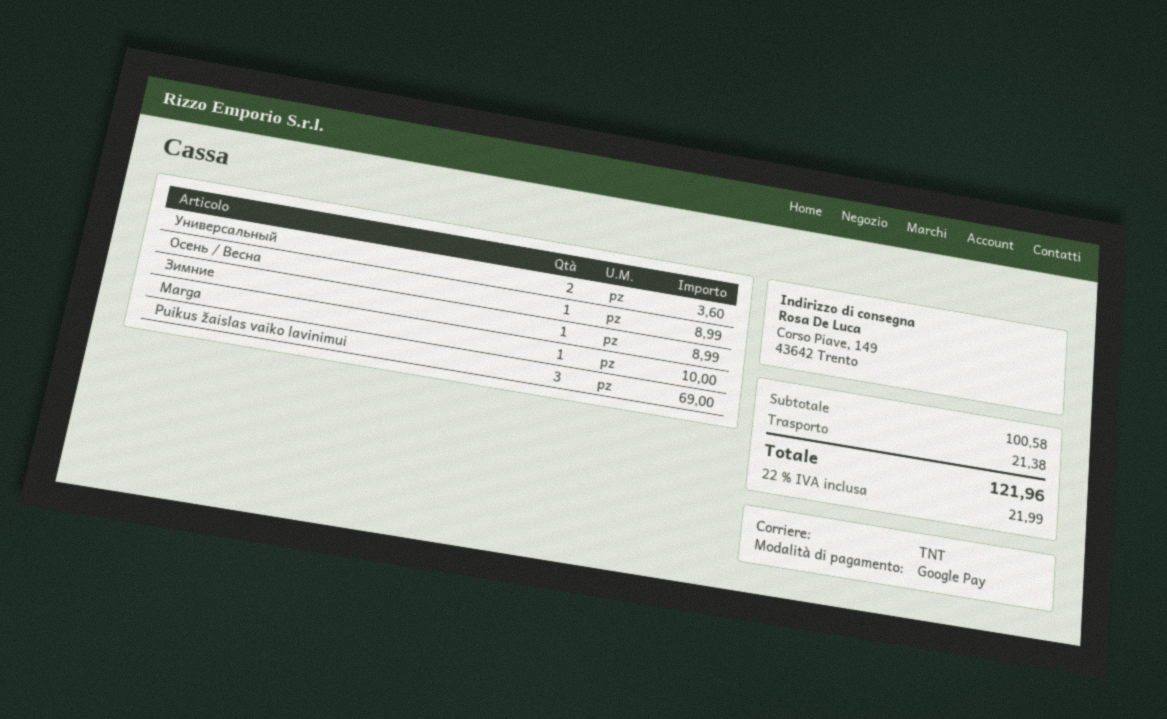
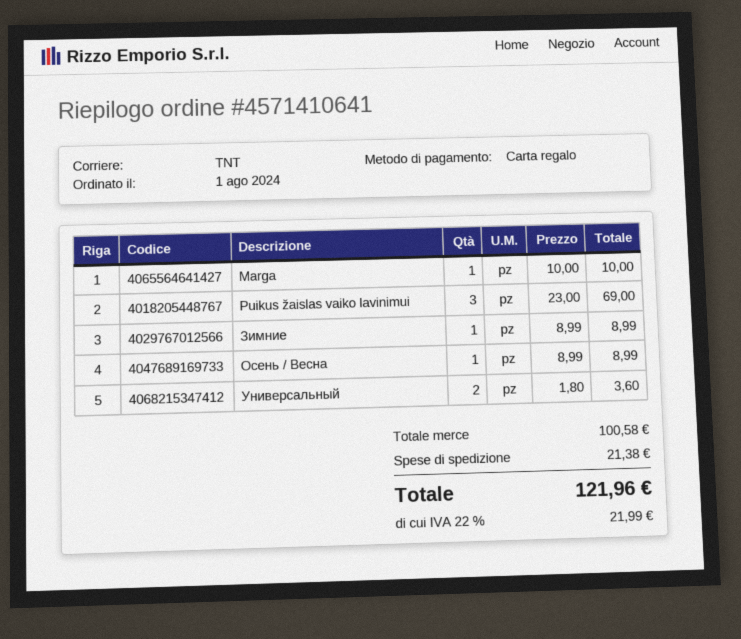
payment method: Google Pay -> gift card

